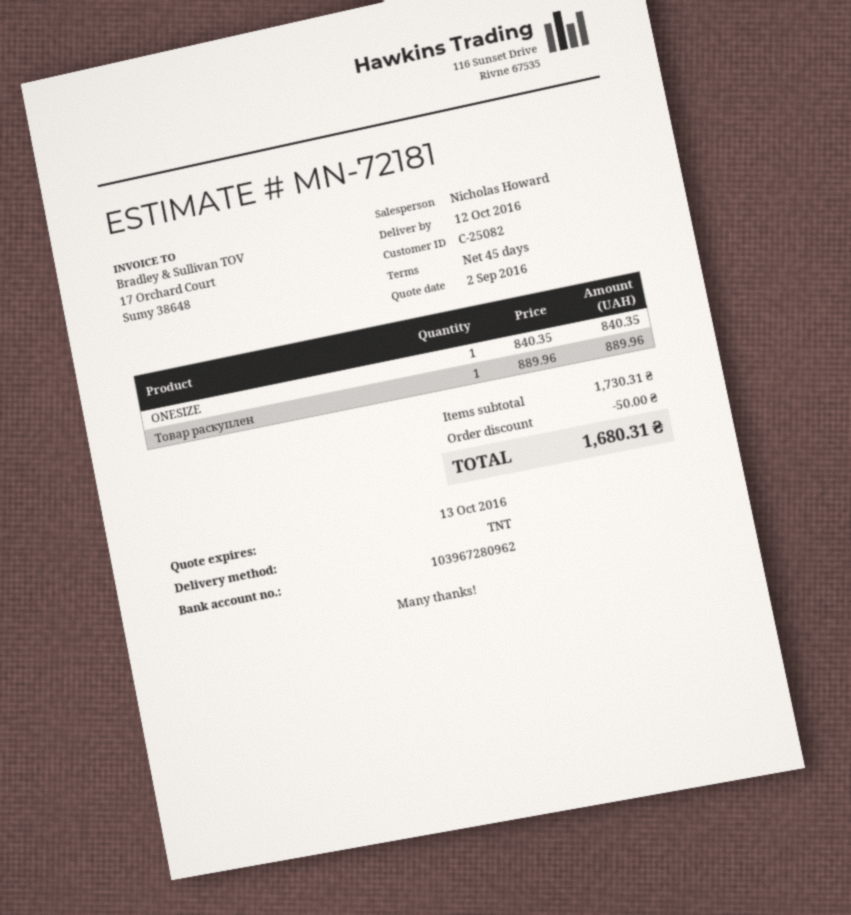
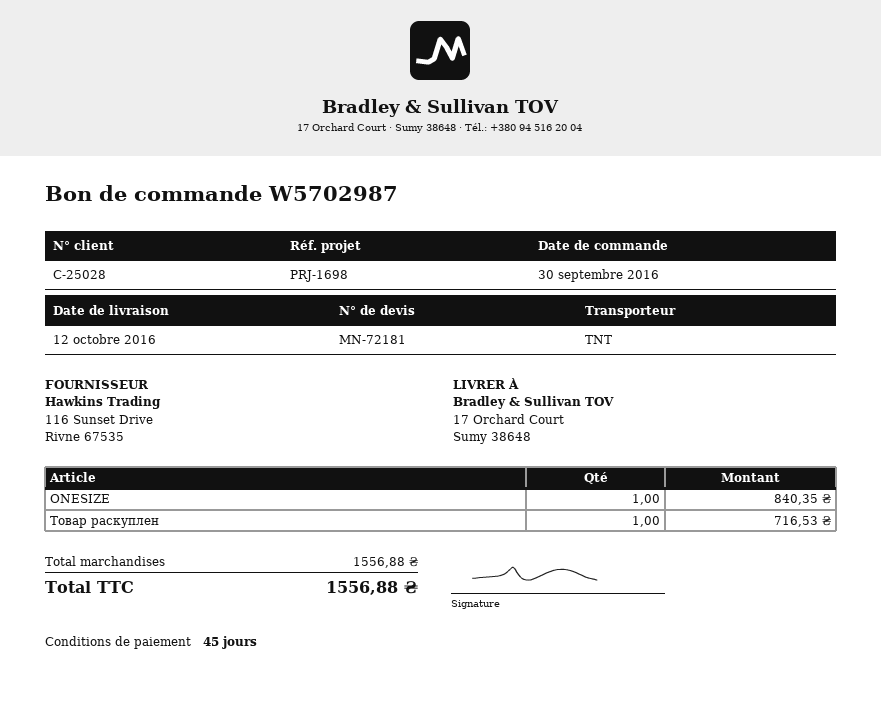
customer number: C-25082 -> C-25028
Товар раскуплен: 1 for 889.96 -> 1 for 716.53
subtotal: 1730.31 -> 1556.88
discount: 50.00 -> none
total: 1680.31 -> 1556.88

